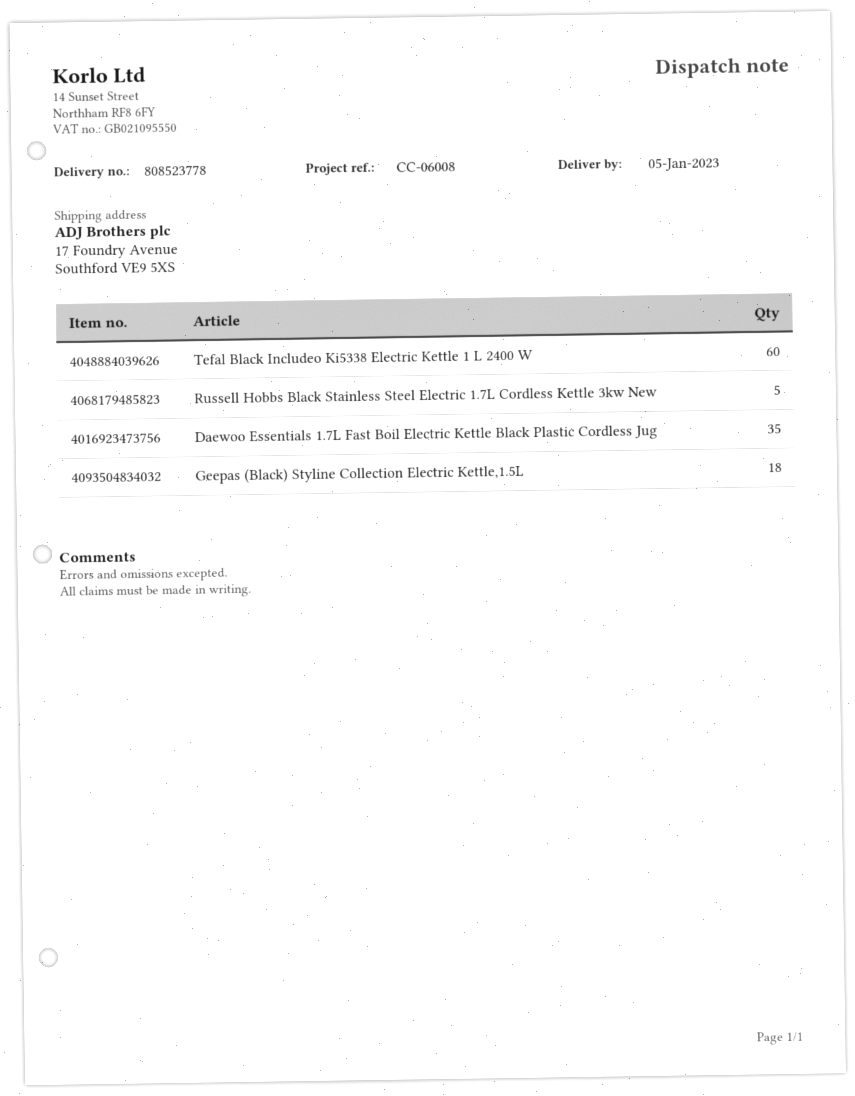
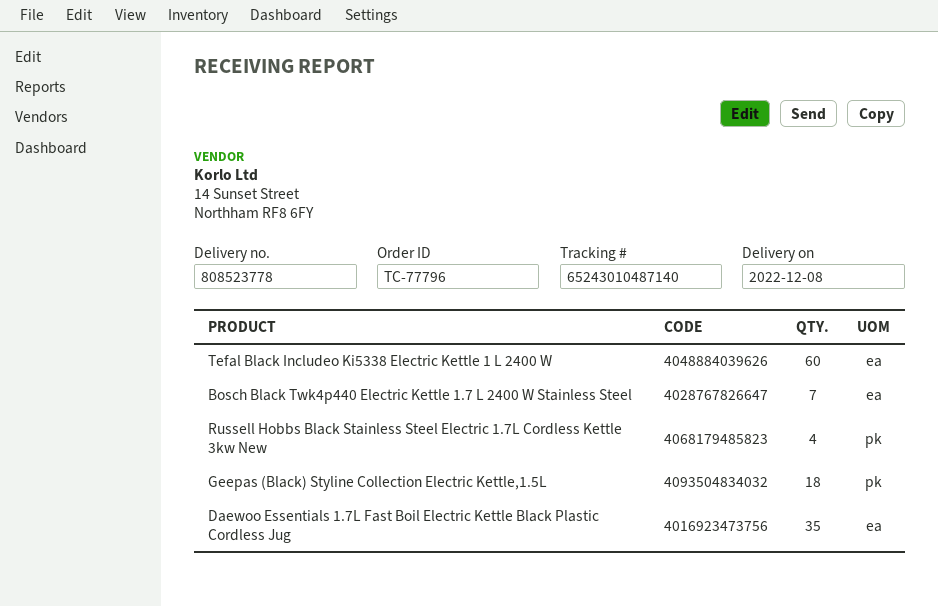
delivery date: 2023-01-05 -> 2022-12-08
Russell Hobbs Black Stainless Steel Electric 1.7L Cordless Kettle 3kw New: 5 -> 4
Bosch Black Twk4p440 Electric Kettle 1.7 L 2400 W Stainless Steel: none -> 7

